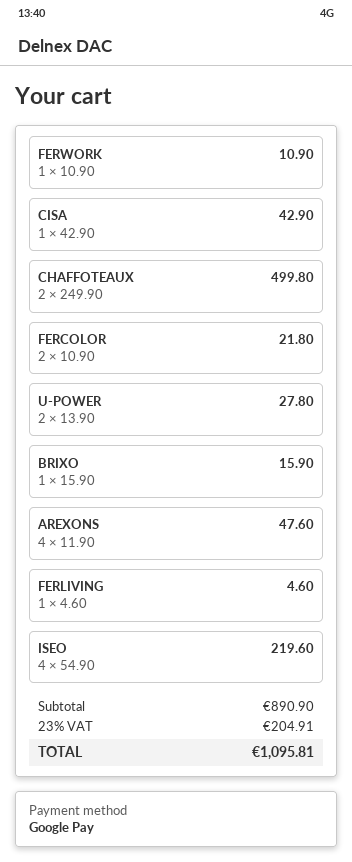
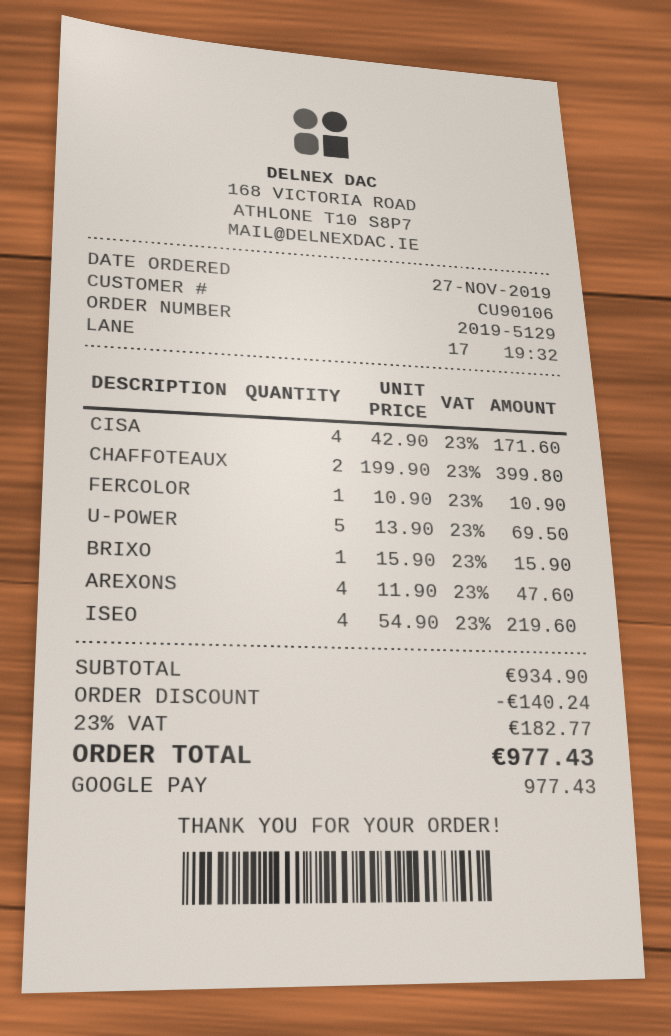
FERWORK: 1 x 10.90 = 10.90 -> none
CISA: 1 x 42.90 = 42.90 -> 4 x 42.90 = 171.60
CHAFFOTEAUX: 2 x 249.90 = 499.80 -> 2 x 199.90 = 399.80
FERCOLOR: 2 x 10.90 = 21.80 -> 1 x 10.90 = 10.90
U-POWER: 2 x 13.90 = 27.80 -> 5 x 13.90 = 69.50
FERLIVING: 1 x 4.60 = 4.60 -> none
subtotal: 890.90 -> 934.90
discount: none -> 140.24
tax: 23% = 204.91 -> 23% = 182.77
total: 1095.81 -> 977.43

